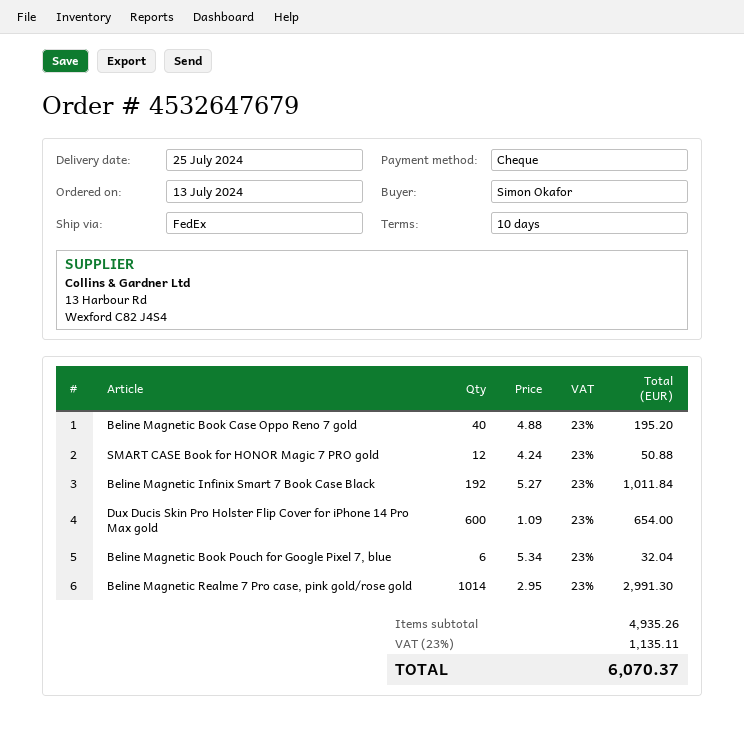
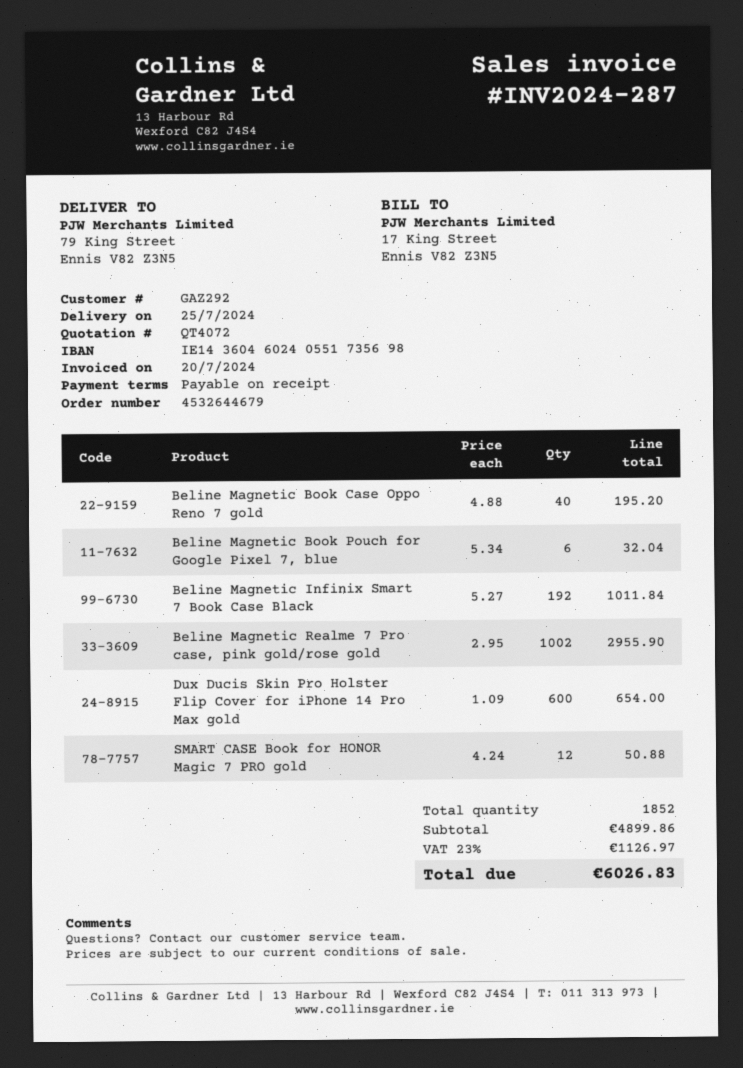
order number: 4532647679 -> 4532644679
payment terms: 10 days -> on receipt
Beline Magnetic Realme 7 Pro case, pink gold/rose gold: 1014 x 2.95 = 2991.30 -> 1002 x 2.95 = 2955.90
subtotal: 4935.26 -> 4899.86
tax: 23% = 1135.11 -> 23% = 1126.97
total: 6070.37 -> 6026.83

